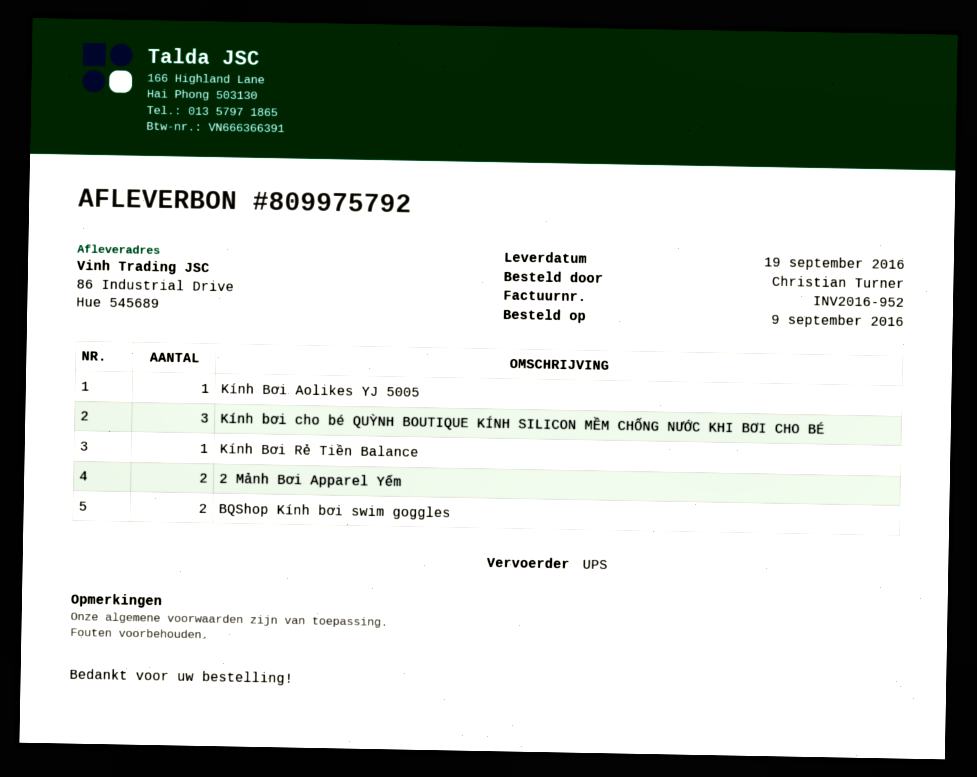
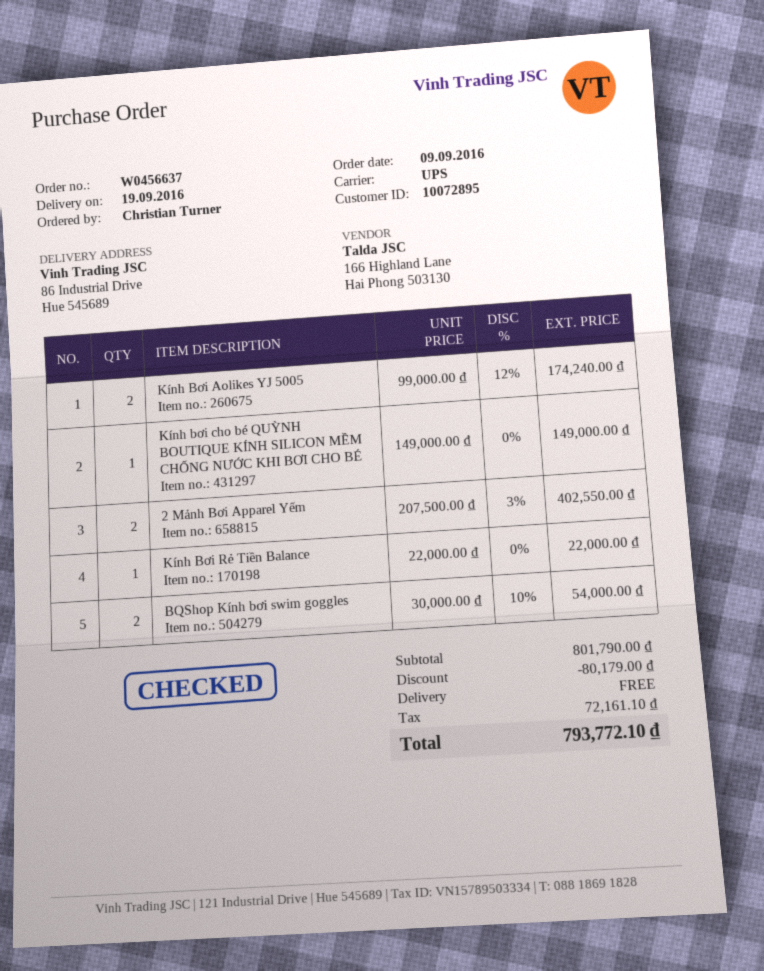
Kính Bơi Aolikes YJ 5005: 1 -> 2
Kính bơi cho bé QUỲNH BOUTIQUE KÍNH SILICON MỀM CHỐNG NƯỚC KHI BƠI CHO BÉ: 3 -> 1

